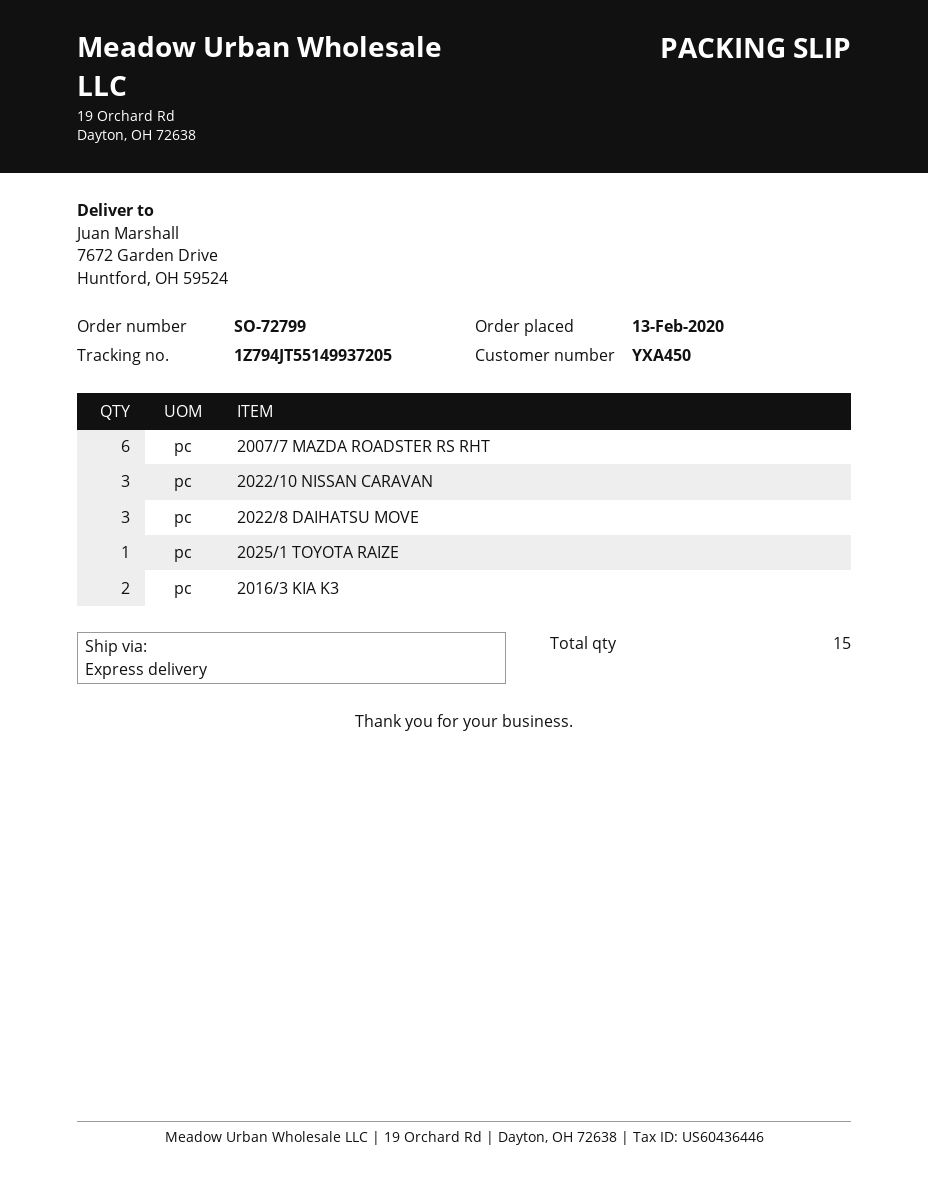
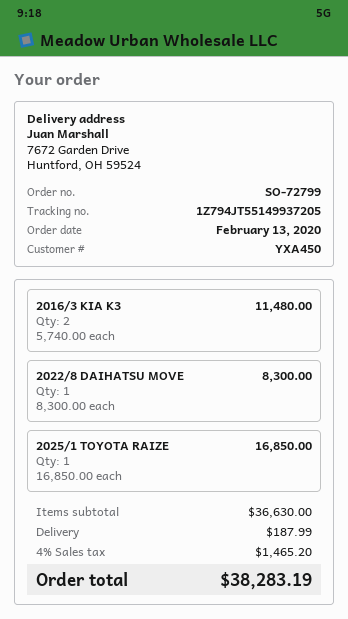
2007/7 MAZDA ROADSTER RS RHT: 6 -> none
2022/10 NISSAN CARAVAN: 3 -> none
2022/8 DAIHATSU MOVE: 3 -> 1

